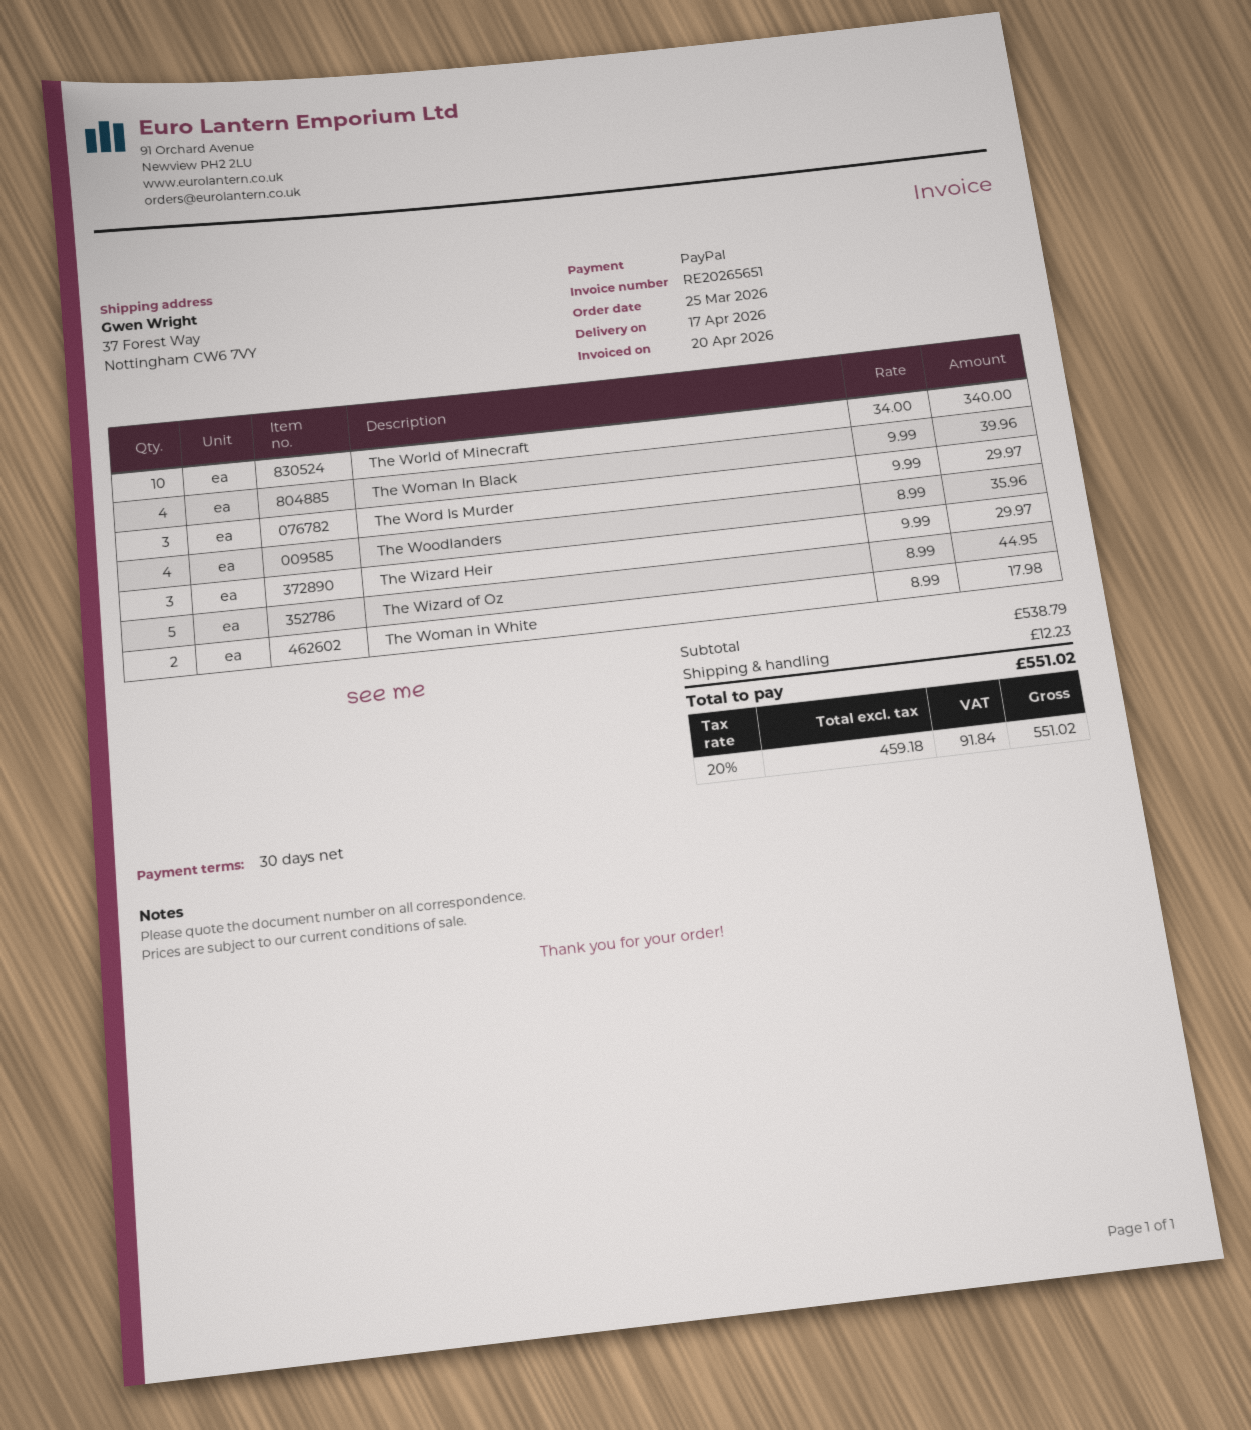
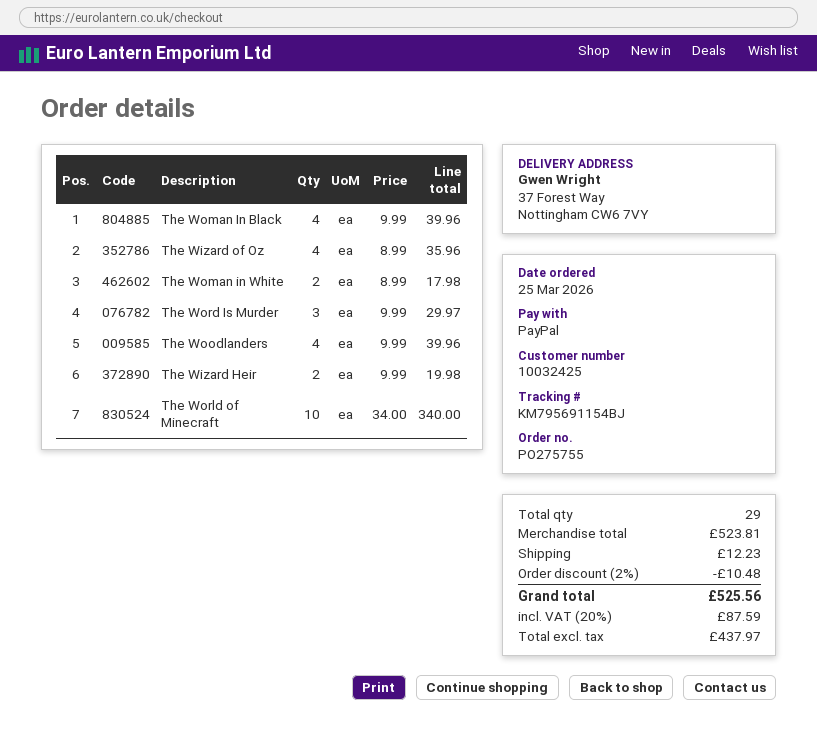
The Woodlanders: 4 x 8.99 = 35.96 -> 4 x 9.99 = 39.96
The Wizard Heir: 3 x 9.99 = 29.97 -> 2 x 9.99 = 19.98
The Wizard of Oz: 5 x 8.99 = 44.95 -> 4 x 8.99 = 35.96
subtotal: 538.79 -> 523.81
discount: none -> 2% = 10.48
net: 459.18 -> 437.97
tax: 20% = 91.84 -> 20% = 87.59
total: 551.02 -> 525.56

